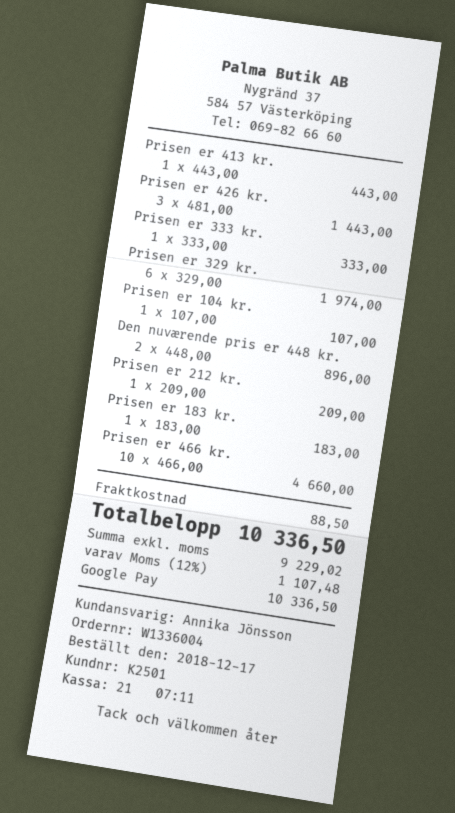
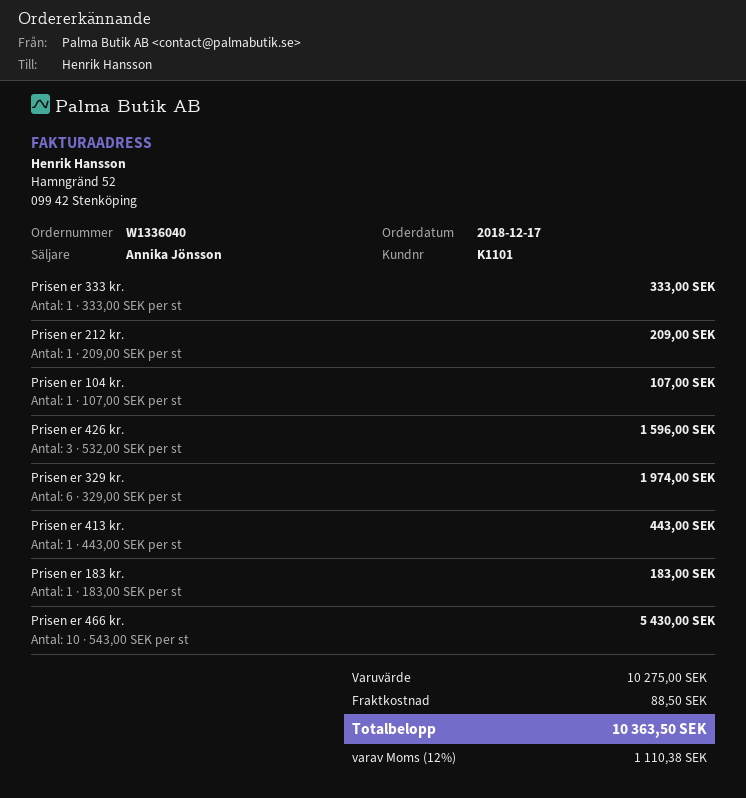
order number: W1336004 -> W1336040
customer number: K2501 -> K1101
Prisen er 426 kr.: 3 x 481.00 = 1443.00 -> 3 x 532.00 = 1596.00
Den nuværende pris er 448 kr.: 2 x 448.00 = 896.00 -> none
Prisen er 466 kr.: 10 x 466.00 = 4660.00 -> 10 x 543.00 = 5430.00
tax: 12% = 1107.48 -> 12% = 1110.38
total: 10336.50 -> 10363.50

